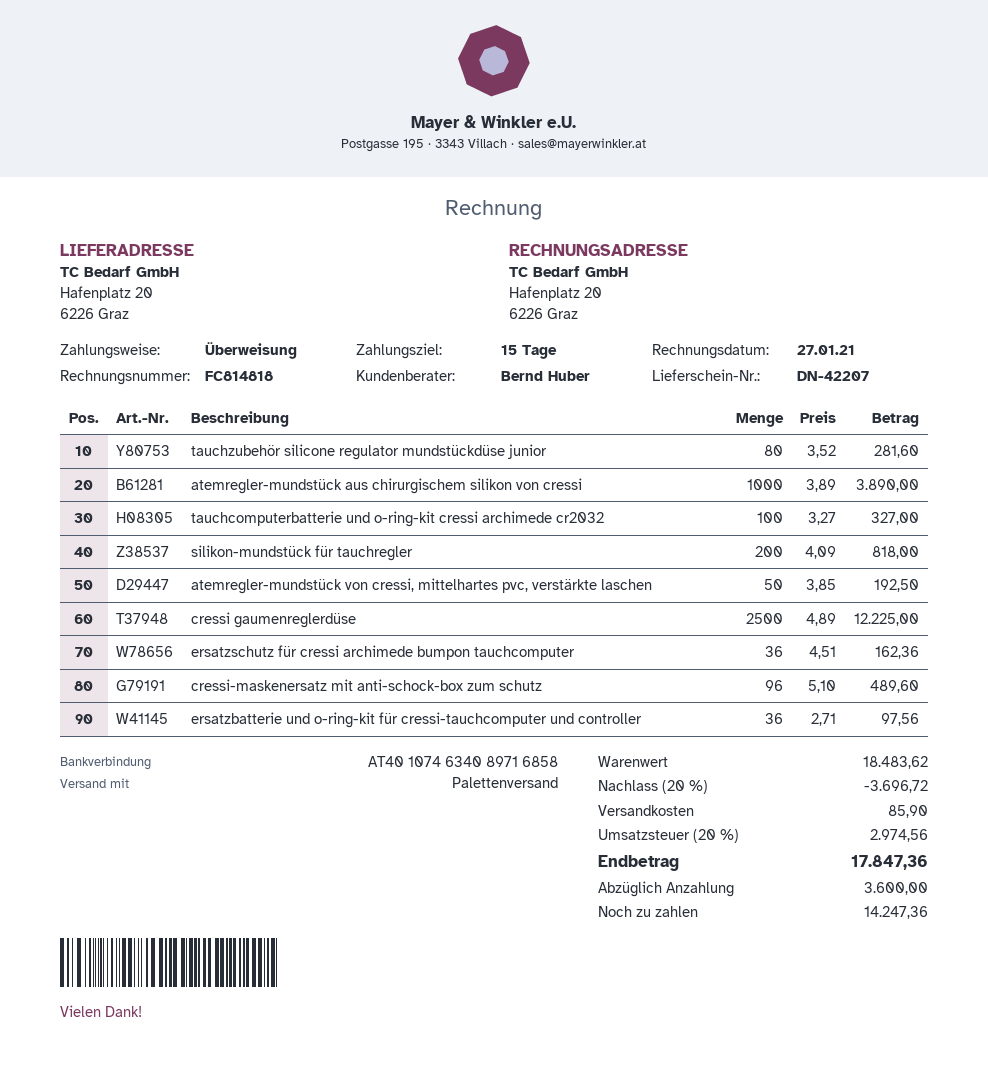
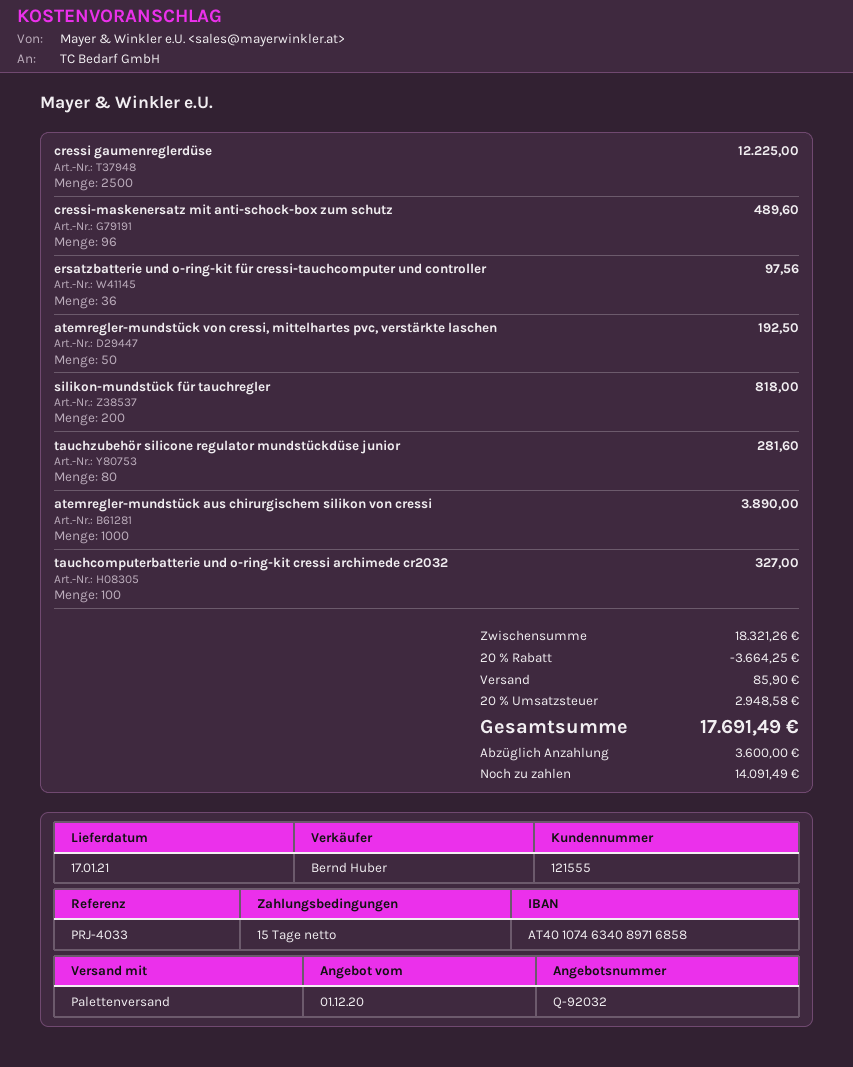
ersatzschutz für cressi archimede bumpon tauchcomputer: 36 for 162.36 -> none
subtotal: 18483.62 -> 18321.26
discount: 20% = 3696.72 -> 20% = 3664.25
tax: 20% = 2974.56 -> 20% = 2948.58
total: 17847.36 -> 17691.49
balance: 14247.36 -> 14091.49

